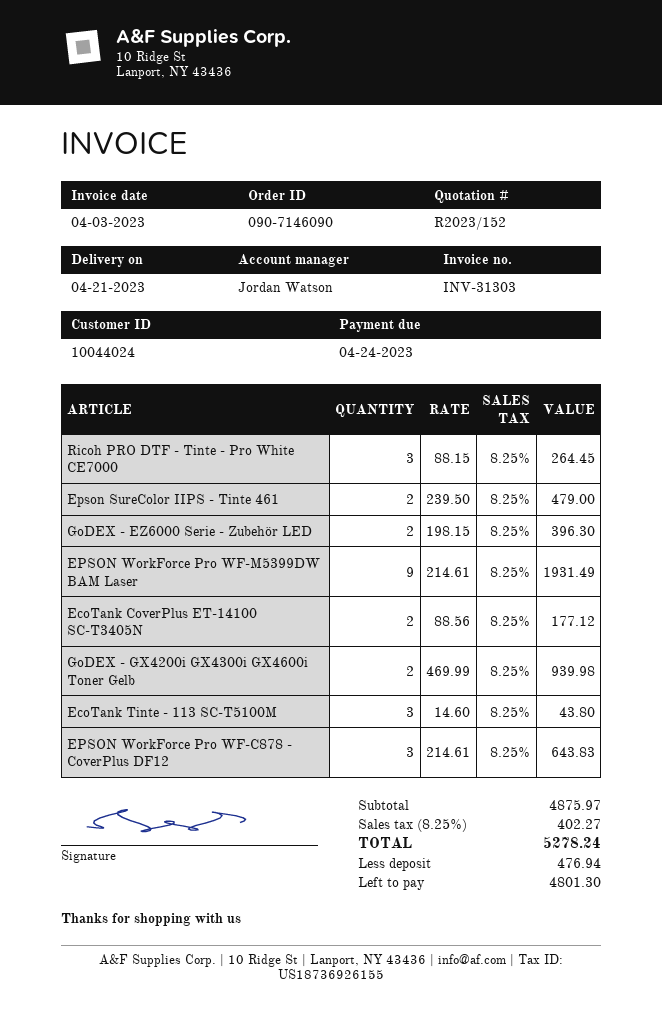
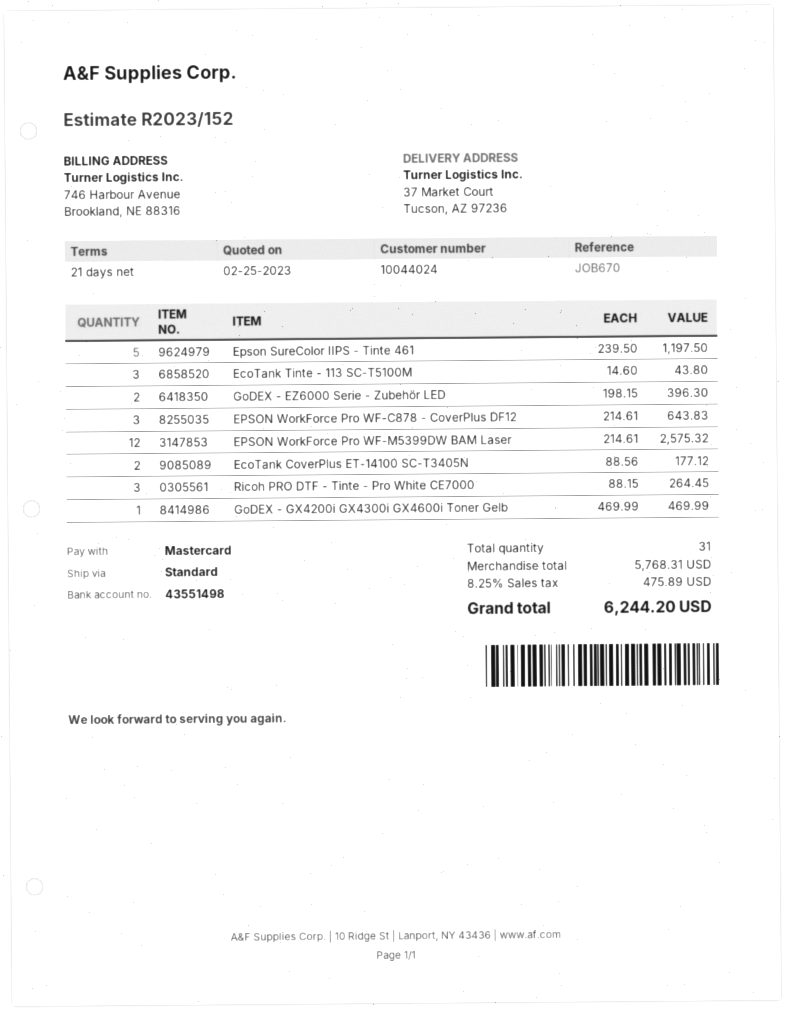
Epson SureColor IIPS - Tinte 461: 2 x 239.50 = 479.00 -> 5 x 239.50 = 1197.50
EPSON WorkForce Pro WF-M5399DW BAM Laser: 9 x 214.61 = 1931.49 -> 12 x 214.61 = 2575.32
GoDEX - GX4200i GX4300i GX4600i Toner Gelb: 2 x 469.99 = 939.98 -> 1 x 469.99 = 469.99
subtotal: 4875.97 -> 5768.31
tax: 8.25% = 402.27 -> 8.25% = 475.89
total: 5278.24 -> 6244.20

